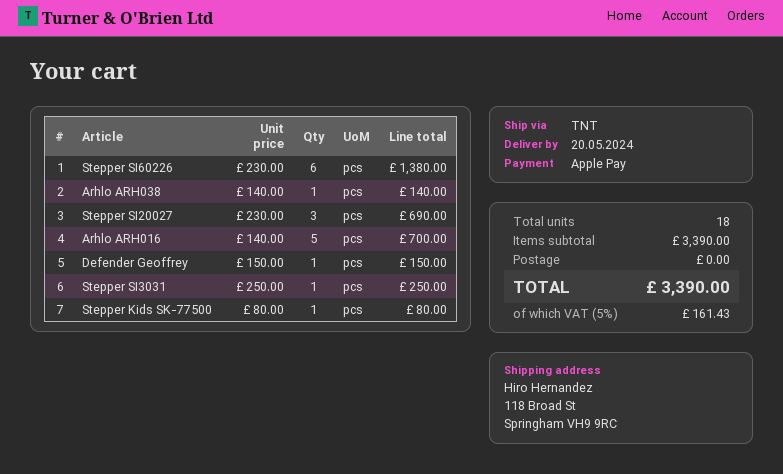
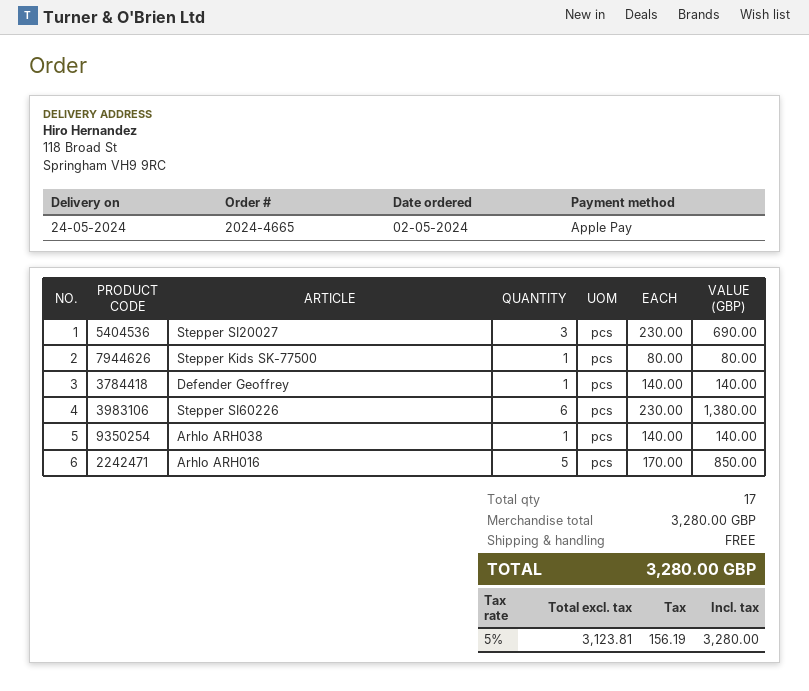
delivery date: 2024-05-20 -> 2024-05-24
Arhlo ARH016: 5 x 140.00 = 700.00 -> 5 x 170.00 = 850.00
Defender Geoffrey: 1 x 150.00 = 150.00 -> 1 x 140.00 = 140.00
Stepper SI3031: 1 x 250.00 = 250.00 -> none
total quantity: 18 -> 17
subtotal: 3390.00 -> 3280.00
tax: 5% = 161.43 -> 5% = 156.19
total: 3390.00 -> 3280.00

